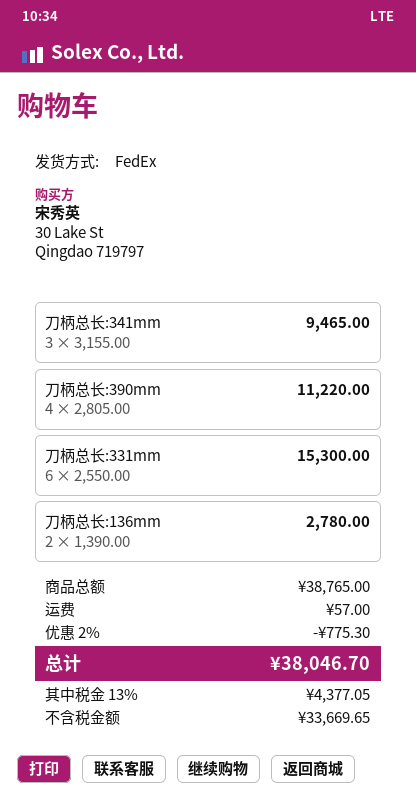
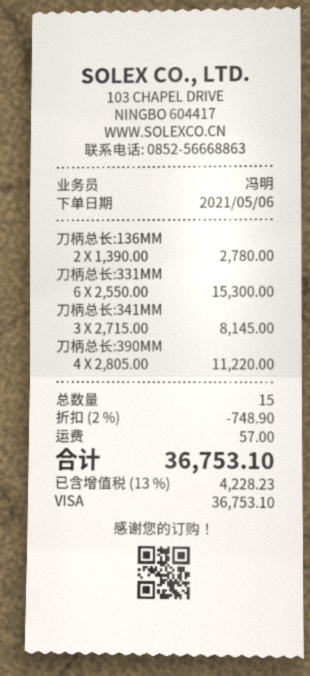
刀柄总长:341mm: 3 x 3155.00 = 9465.00 -> 3 x 2715.00 = 8145.00
discount: 2% = 775.30 -> 2% = 748.90
tax: 13% = 4377.05 -> 13% = 4228.23
total: 38046.70 -> 36753.10

